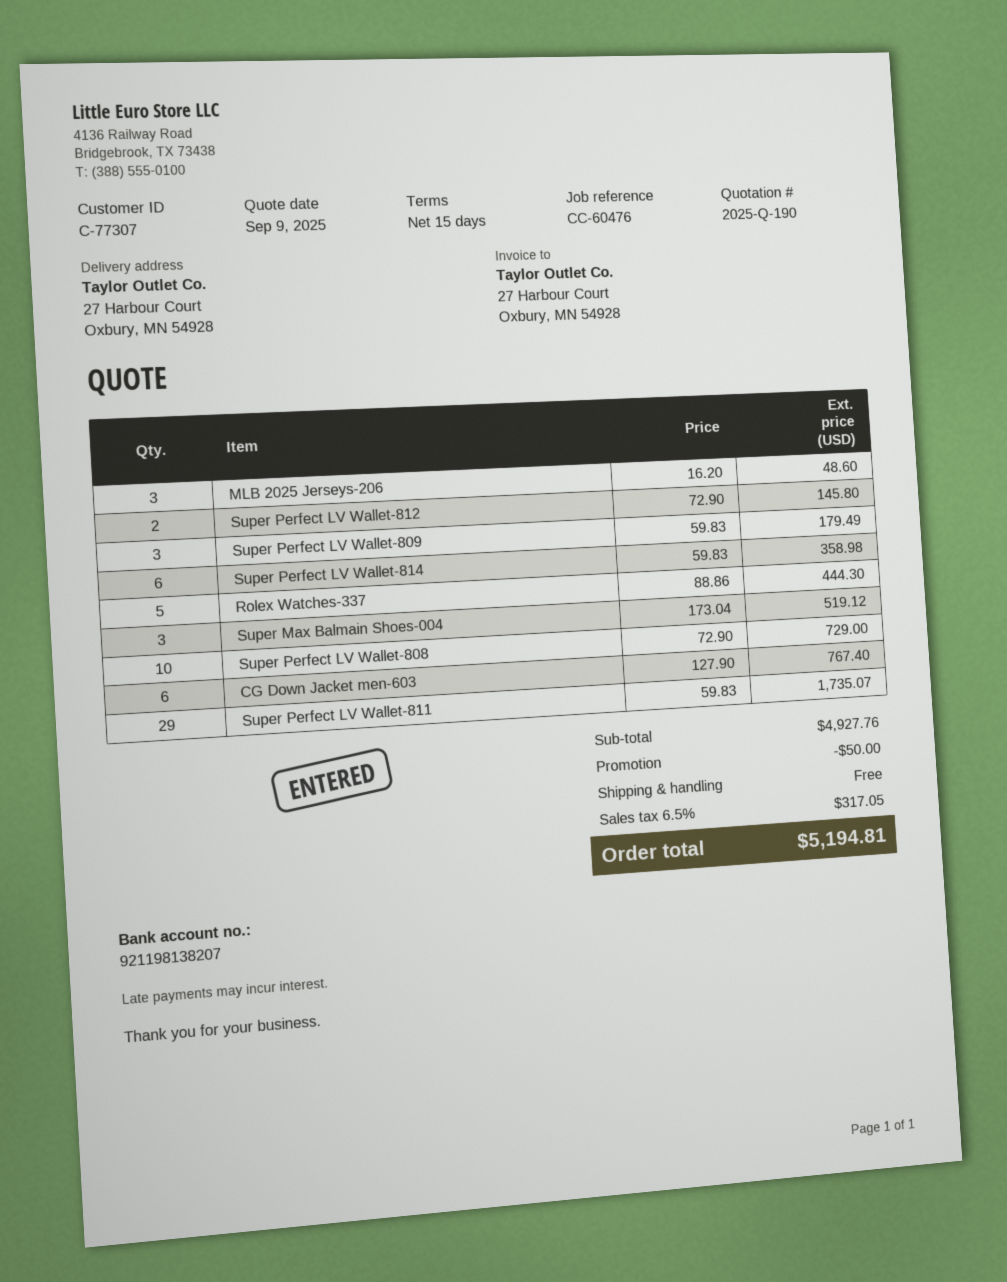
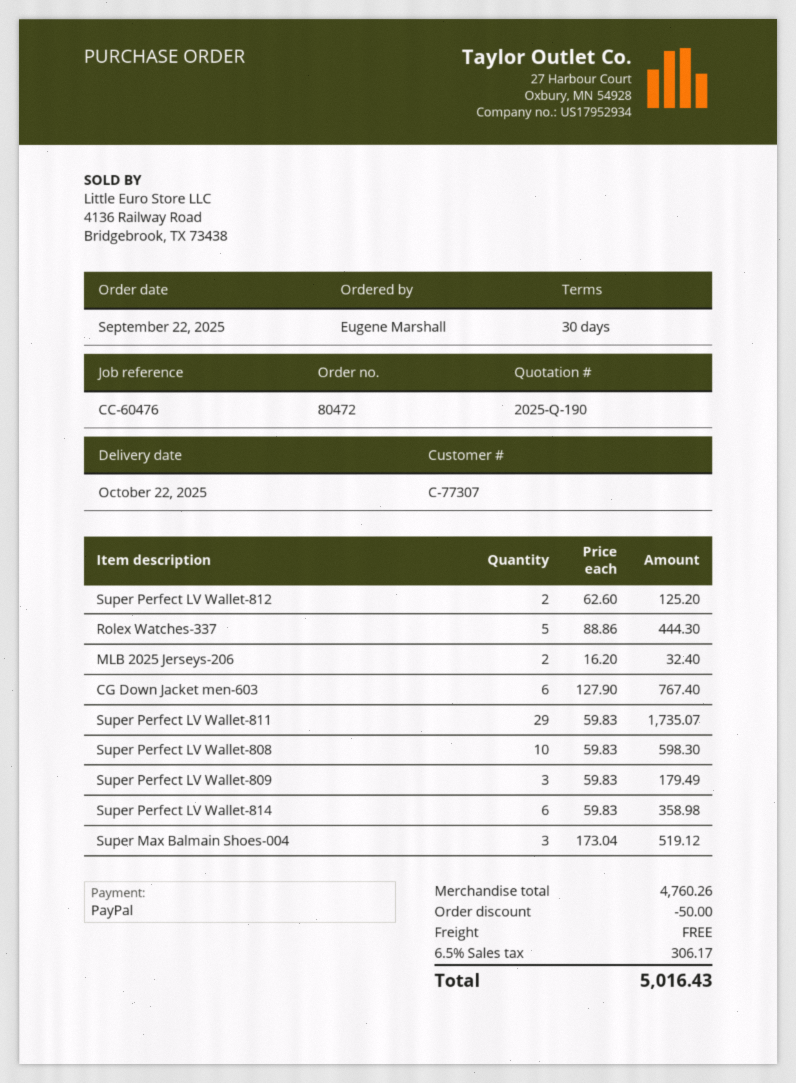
payment terms: 15 days -> 30 days
MLB 2025 Jerseys-206: 3 x 16.20 = 48.60 -> 2 x 16.20 = 32.40
Super Perfect LV Wallet-812: 2 x 72.90 = 145.80 -> 2 x 62.60 = 125.20
Super Perfect LV Wallet-808: 10 x 72.90 = 729.00 -> 10 x 59.83 = 598.30
subtotal: 4927.76 -> 4760.26
tax: 6.5% = 317.05 -> 6.5% = 306.17
total: 5194.81 -> 5016.43

